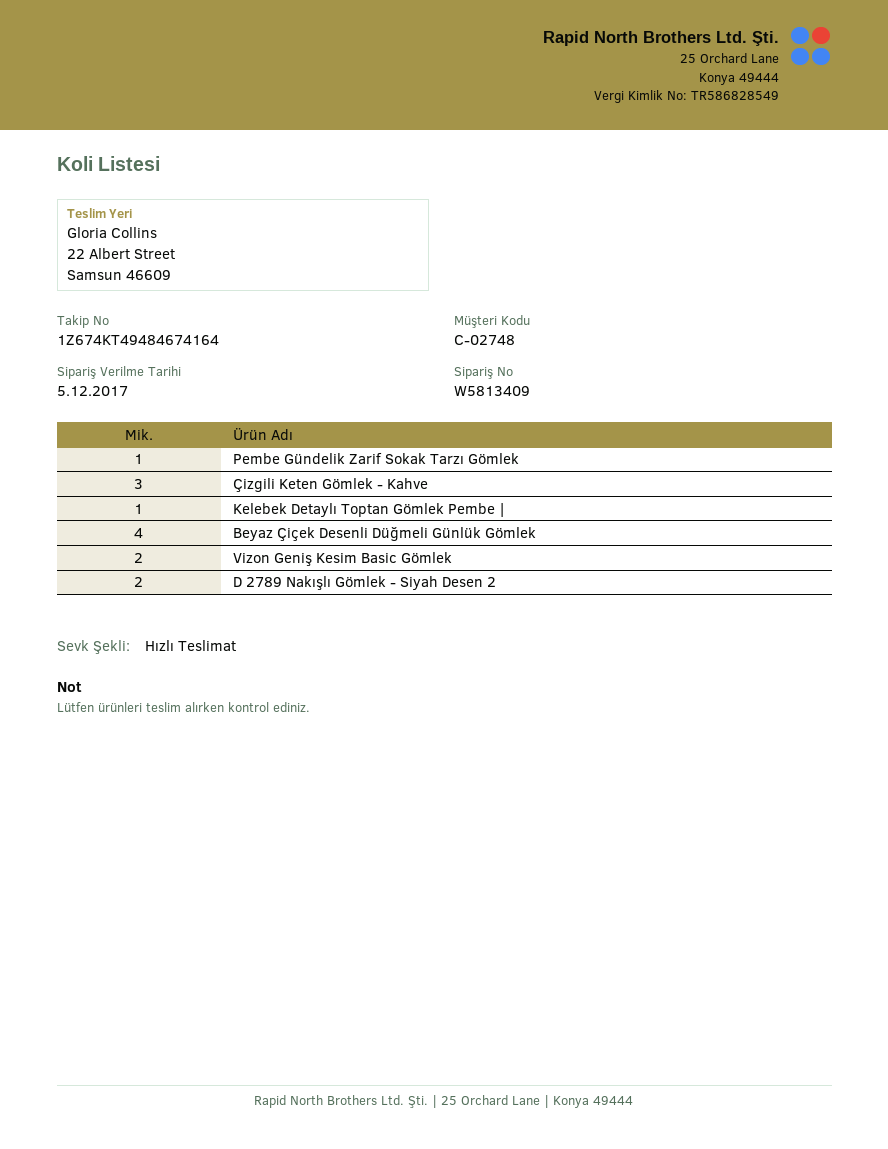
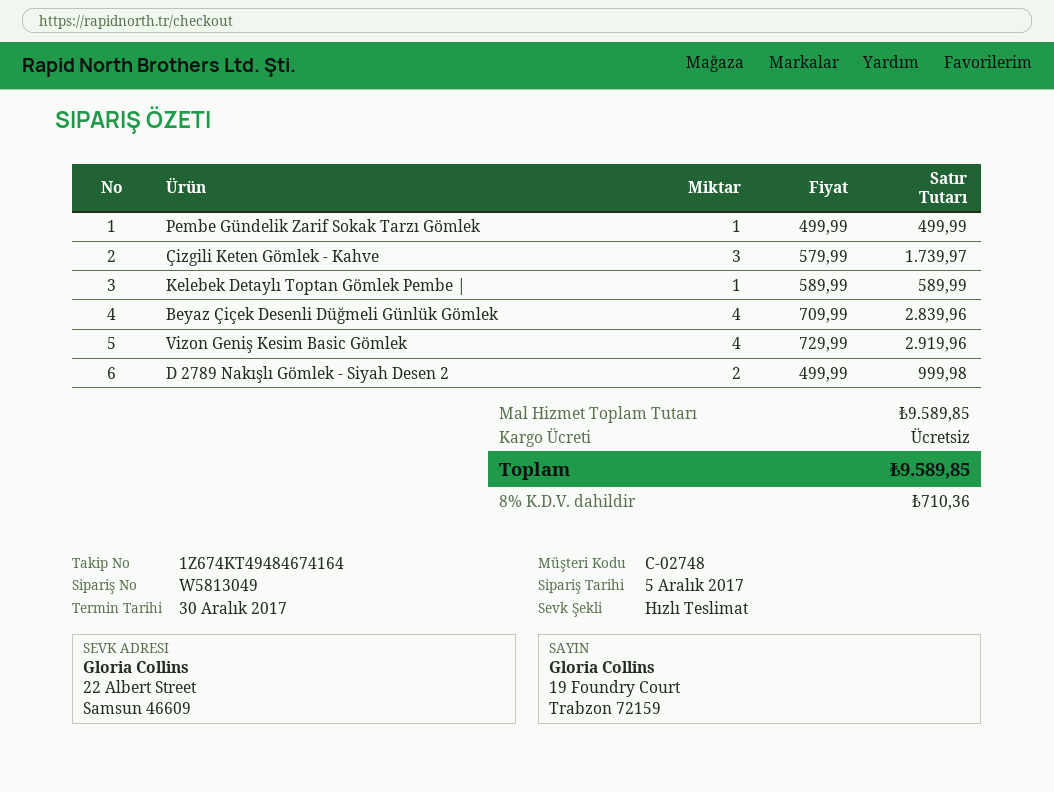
order number: W5813409 -> W5813049
Vizon Geniş Kesim Basic Gömlek: 2 -> 4

